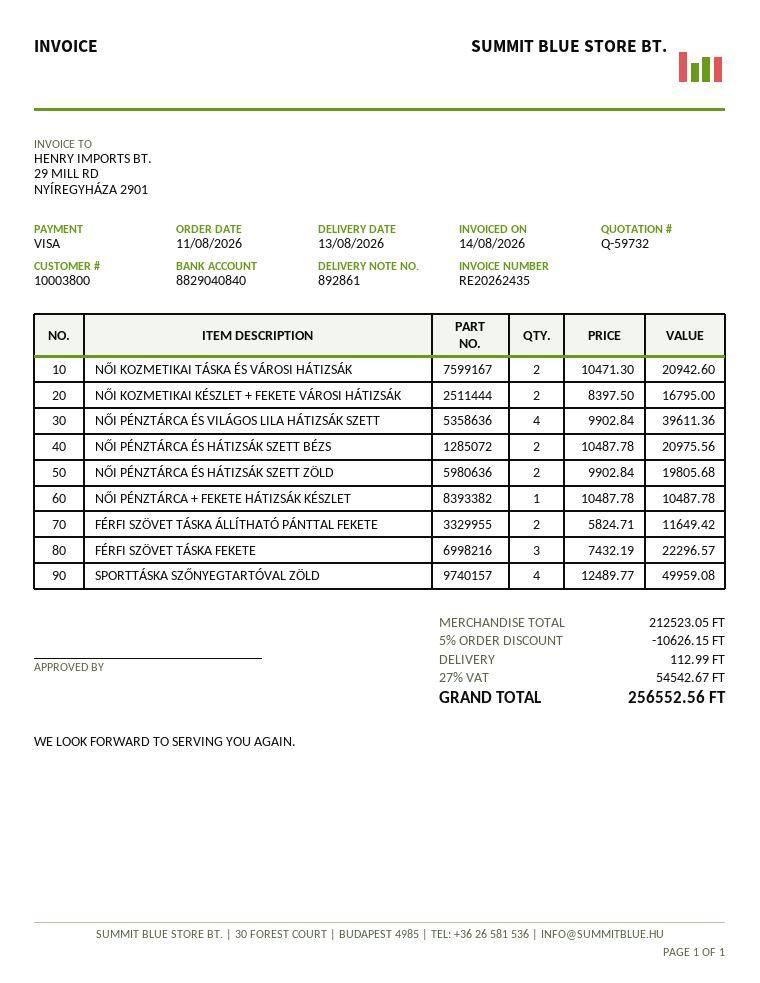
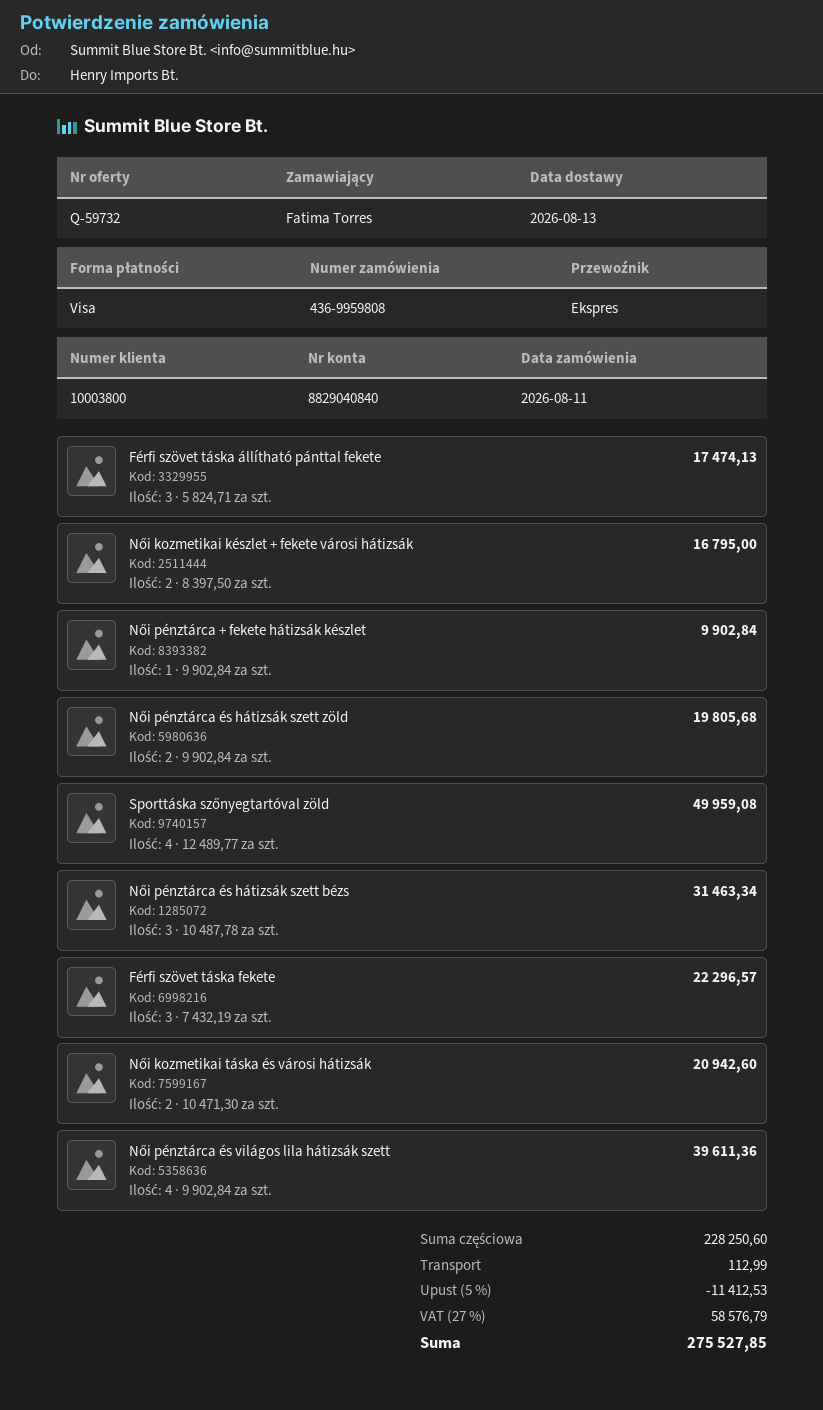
NŐI PÉNZTÁRCA ÉS HÁTIZSÁK SZETT BÉZS: 2 x 10487.78 = 20975.56 -> 3 x 10487.78 = 31463.34
NŐI PÉNZTÁRCA + FEKETE HÁTIZSÁK KÉSZLET: 1 x 10487.78 = 10487.78 -> 1 x 9902.84 = 9902.84
FÉRFI SZÖVET TÁSKA ÁLLÍTHATÓ PÁNTTAL FEKETE: 2 x 5824.71 = 11649.42 -> 3 x 5824.71 = 17474.13
subtotal: 212523.05 -> 228250.60
discount: 5% = 10626.15 -> 5% = 11412.53
tax: 27% = 54542.67 -> 27% = 58576.79
total: 256552.56 -> 275527.85

